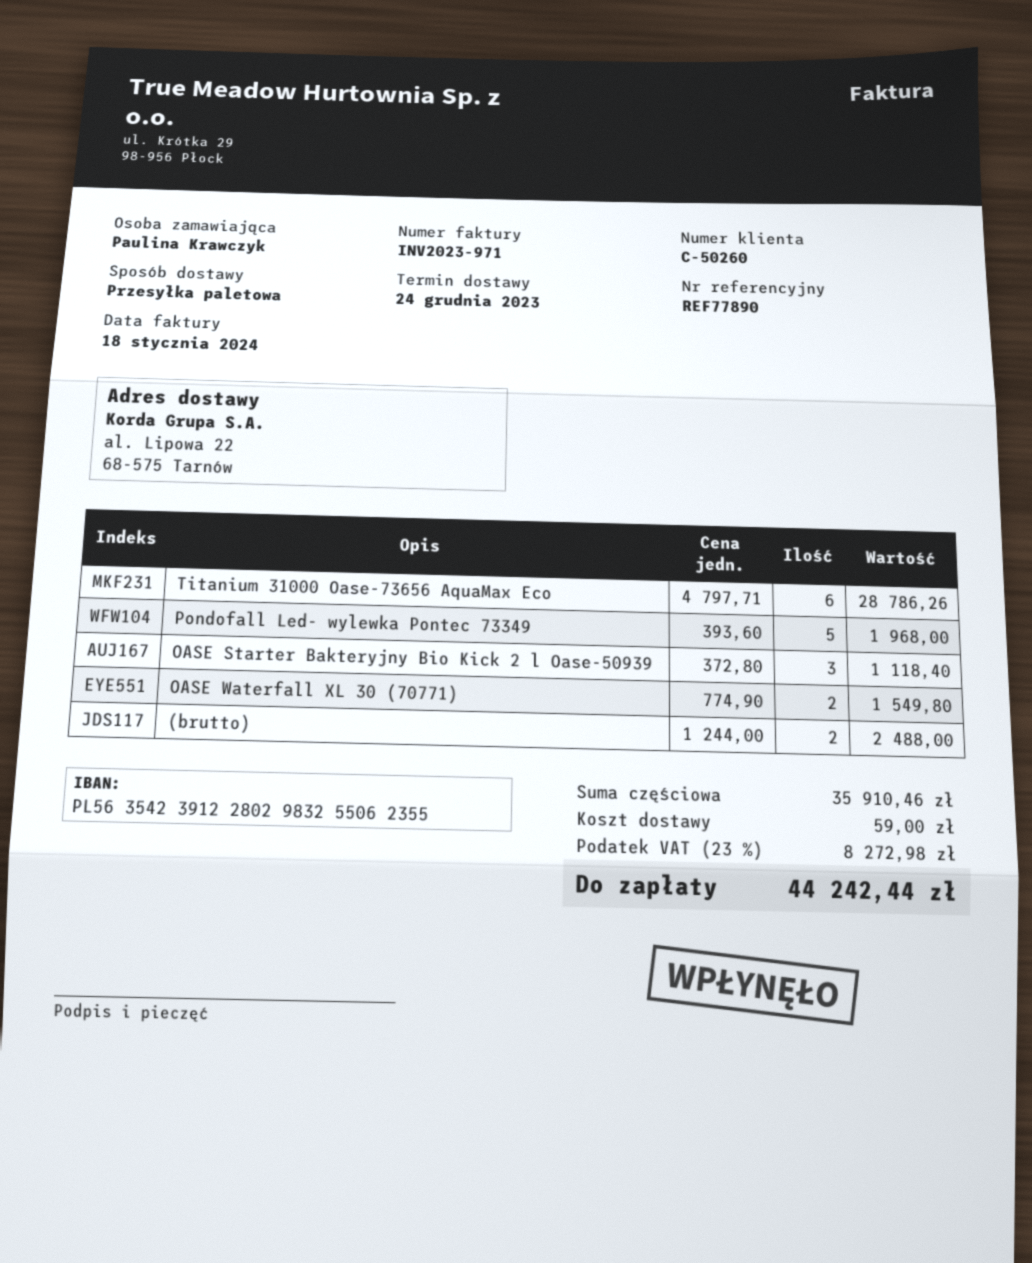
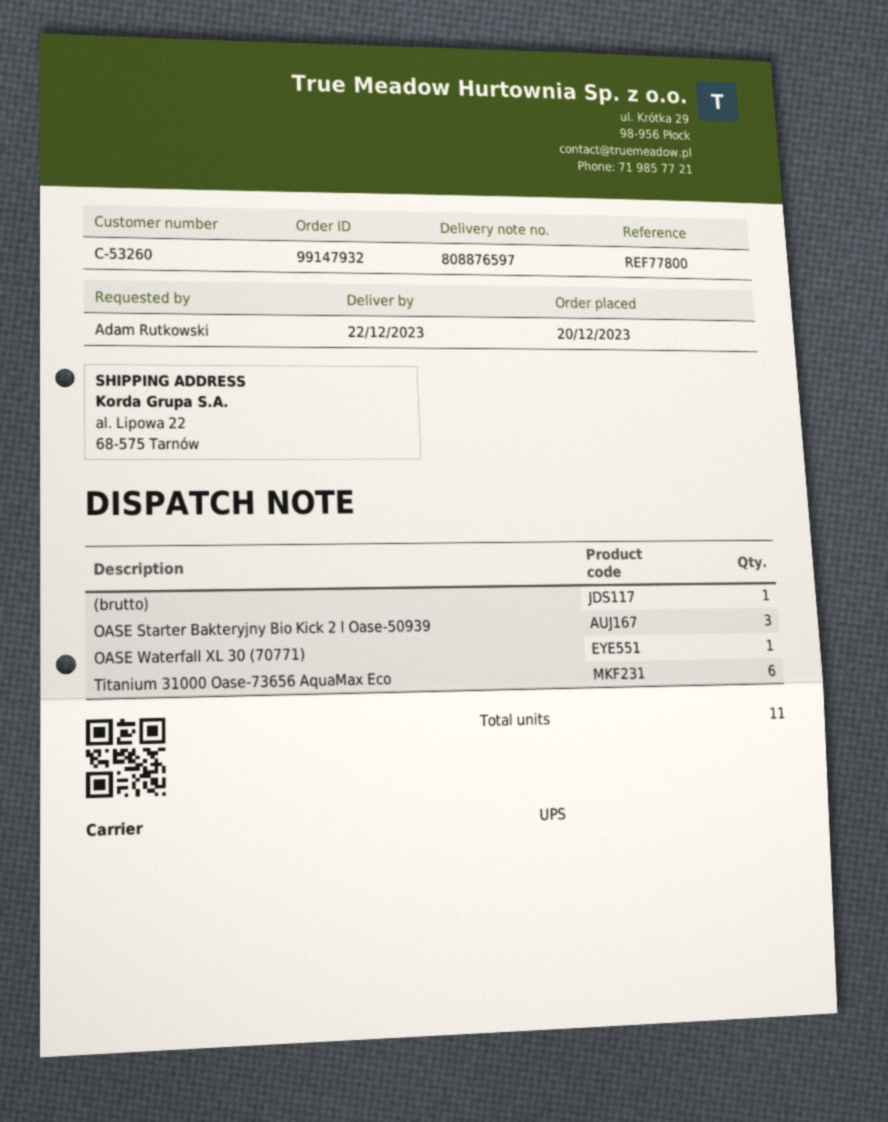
delivery date: 2023-12-24 -> 2023-12-22
customer number: C-50260 -> C-53260
reference: REF77890 -> REF77800
ordered by: Paulina Krawczyk -> Adam Rutkowski
shipping method: pallet freight -> UPS
Pondofall Led- wylewka Pontec 73349: 5 -> none
OASE Waterfall XL 30 (70771): 2 -> 1
(brutto): 2 -> 1

